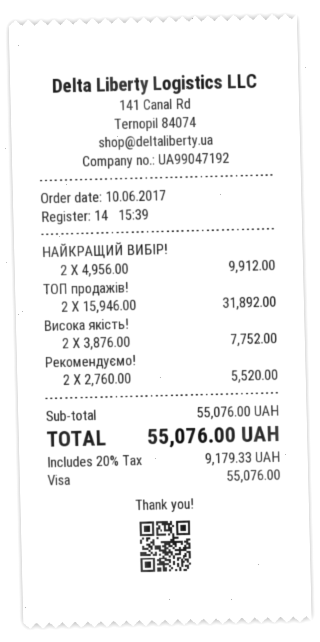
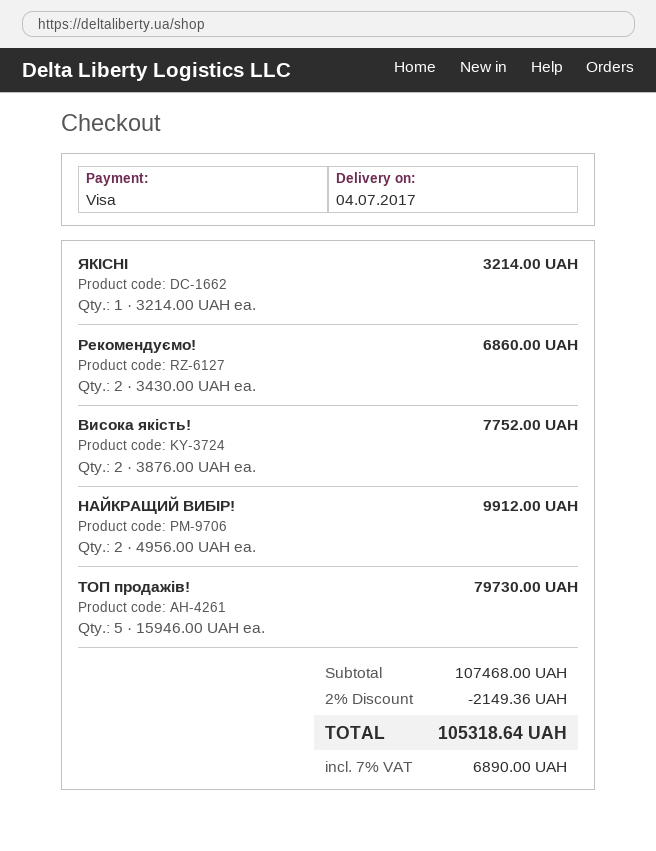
ТОП продажів!: 2 x 15946.00 = 31892.00 -> 5 x 15946.00 = 79730.00
Рекомендуємо!: 2 x 2760.00 = 5520.00 -> 2 x 3430.00 = 6860.00
ЯКІСНІ: none -> 1 x 3214.00 = 3214.00
subtotal: 55076.00 -> 107468.00
discount: none -> 2% = 2149.36
tax: 20% = 9179.33 -> 7% = 6890.00
total: 55076.00 -> 105318.64

